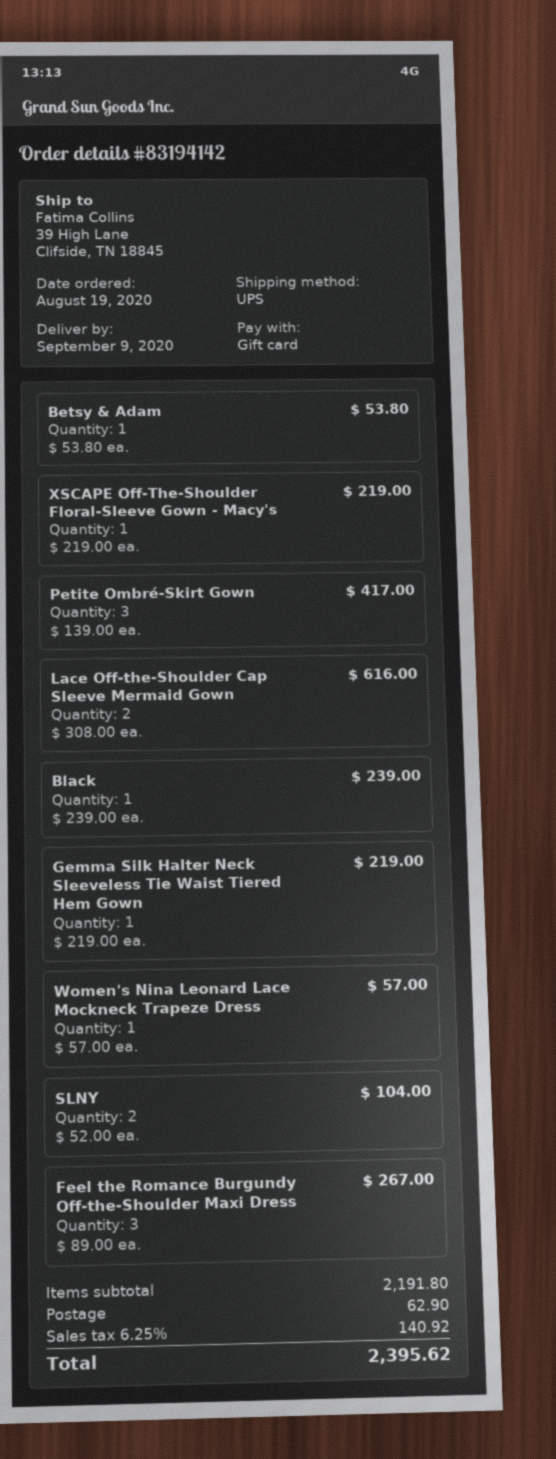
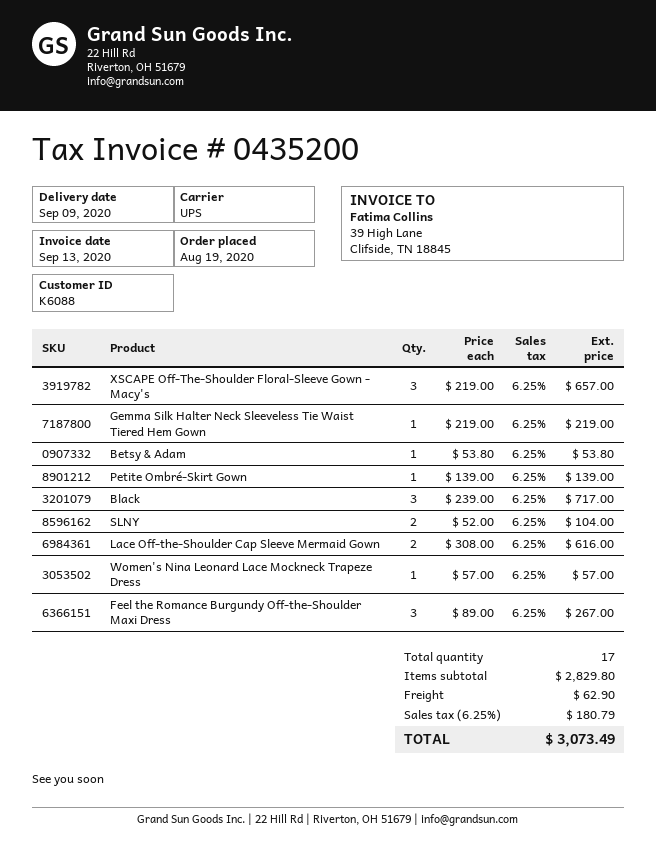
XSCAPE Off-The-Shoulder Floral-Sleeve Gown - Macy's: 1 x 219.00 = 219.00 -> 3 x 219.00 = 657.00
Petite Ombré-Skirt Gown: 3 x 139.00 = 417.00 -> 1 x 139.00 = 139.00
Black: 1 x 239.00 = 239.00 -> 3 x 239.00 = 717.00
subtotal: 2191.80 -> 2829.80
tax: 6.25% = 140.92 -> 6.25% = 180.79
total: 2395.62 -> 3073.49

